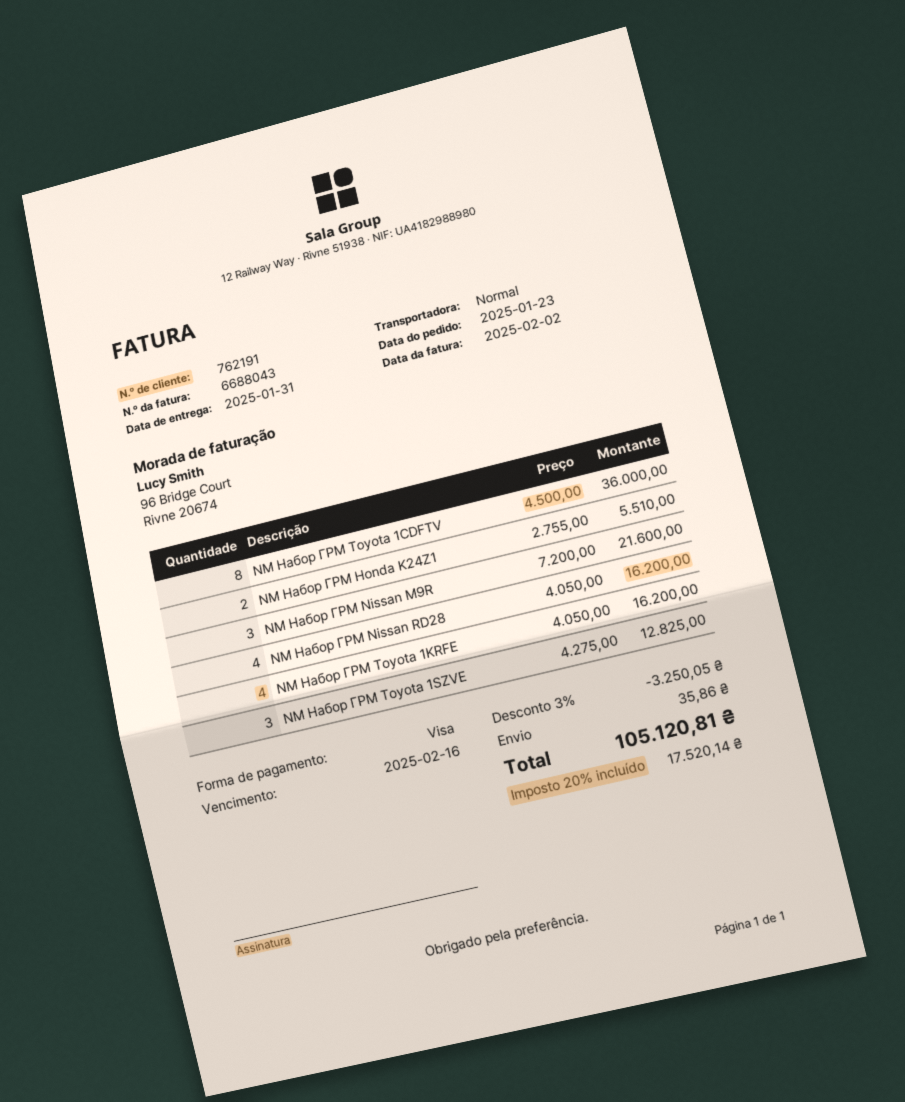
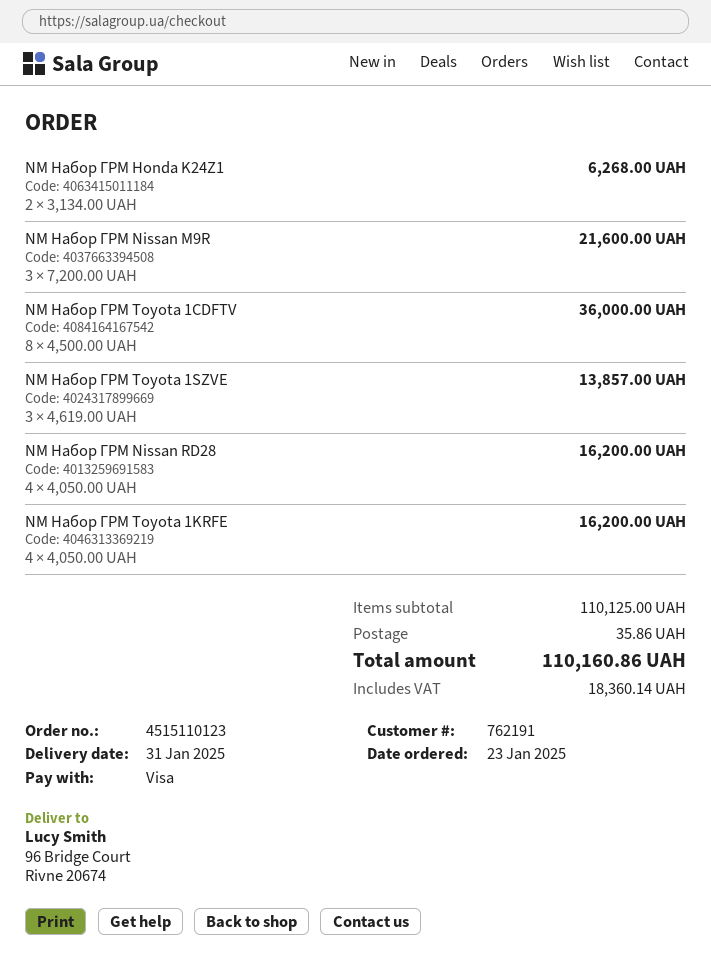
NM Набор ГРМ Honda K24Z1: 2 x 2755.00 = 5510.00 -> 2 x 3134.00 = 6268.00
NM Набор ГРМ Toyota 1SZVE: 3 x 4275.00 = 12825.00 -> 3 x 4619.00 = 13857.00
discount: 3% = 3250.05 -> none
tax: 17520.14 -> 18360.14
total: 105120.81 -> 110160.86

